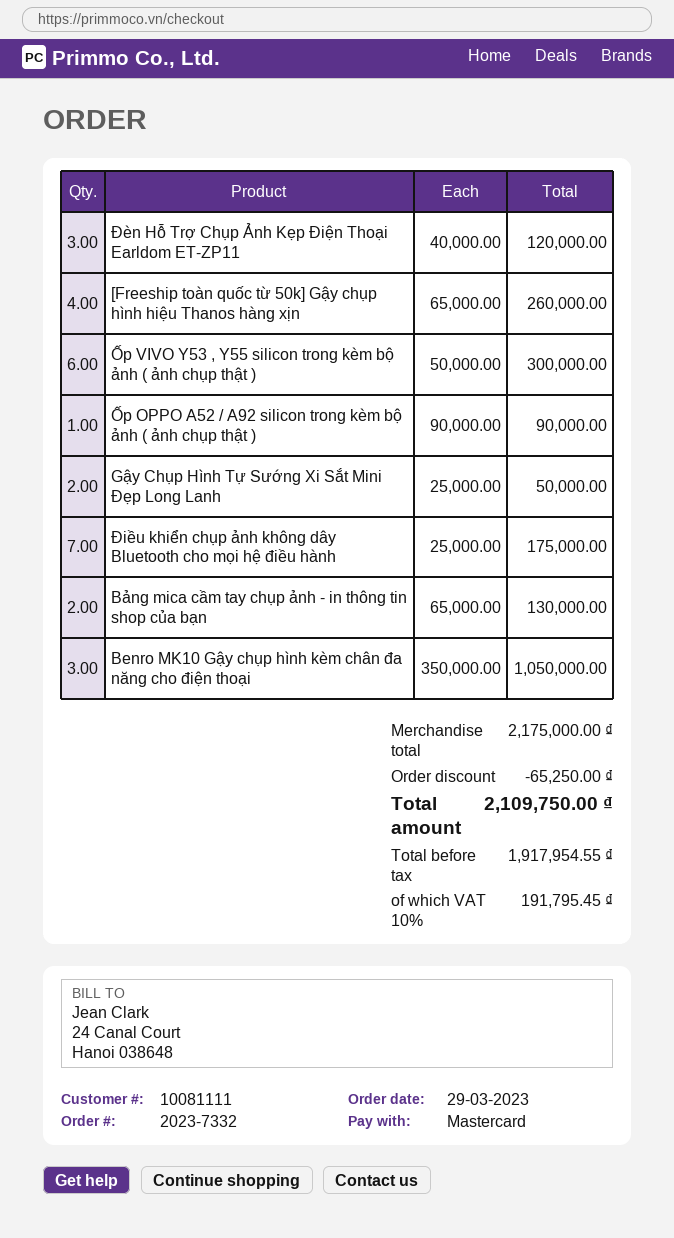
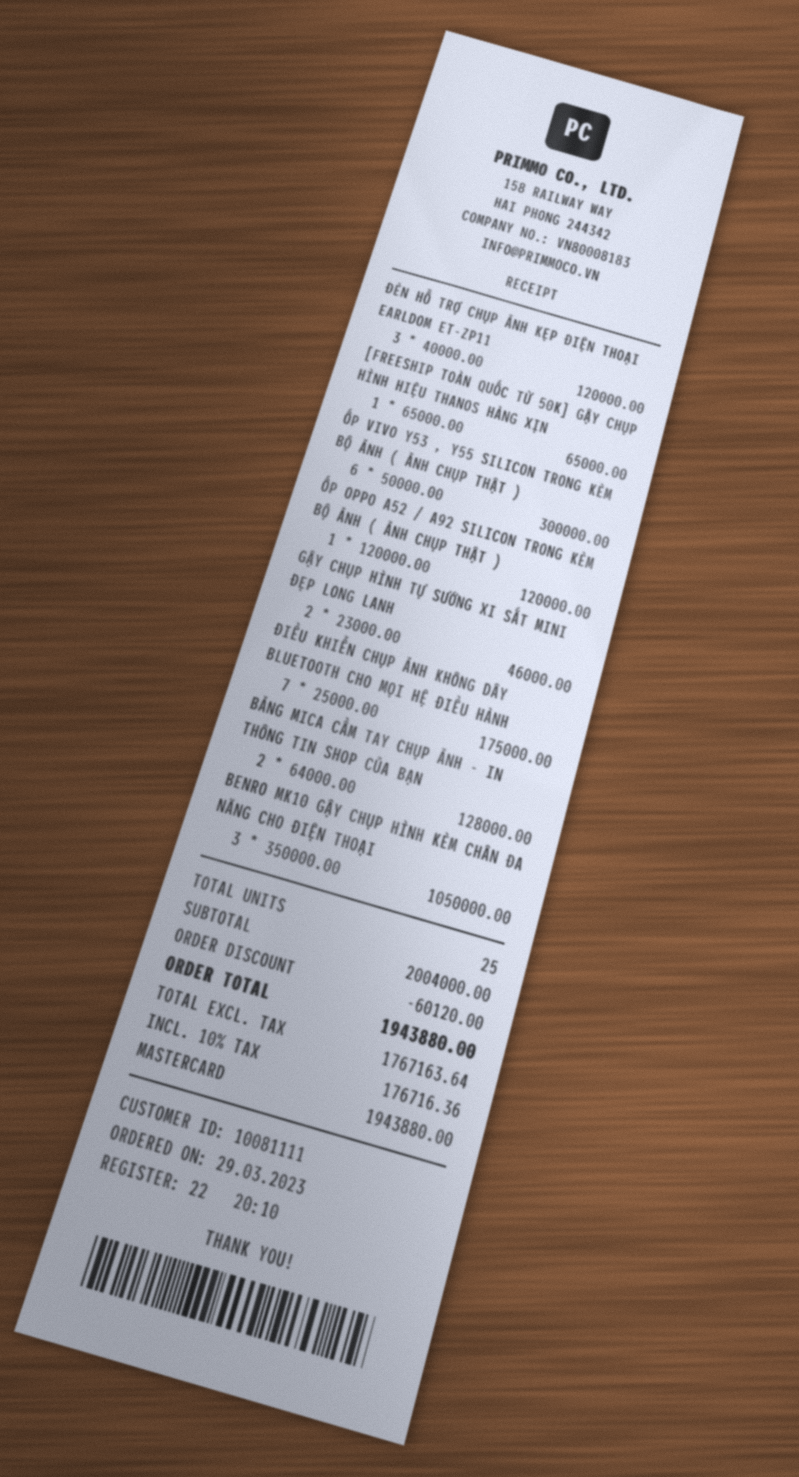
[Freeship toàn quốc từ 50k] Gậy chụp hình hiệu Thanos hàng xịn: 4 x 65000.00 = 260000.00 -> 1 x 65000.00 = 65000.00
Ốp OPPO A52 / A92 silicon trong kèm bộ ảnh ( ảnh chụp thật ): 1 x 90000.00 = 90000.00 -> 1 x 120000.00 = 120000.00
Gậy Chụp Hình Tự Sướng Xi Sắt Mini Đẹp Long Lanh: 2 x 25000.00 = 50000.00 -> 2 x 23000.00 = 46000.00
Bảng mica cầm tay chụp ảnh - in thông tin shop của bạn: 2 x 65000.00 = 130000.00 -> 2 x 64000.00 = 128000.00
subtotal: 2175000.00 -> 2004000.00
discount: 65250.00 -> 60120.00
net: 1917954.55 -> 1767163.64
tax: 10% = 191795.45 -> 10% = 176716.36
total: 2109750.00 -> 1943880.00

